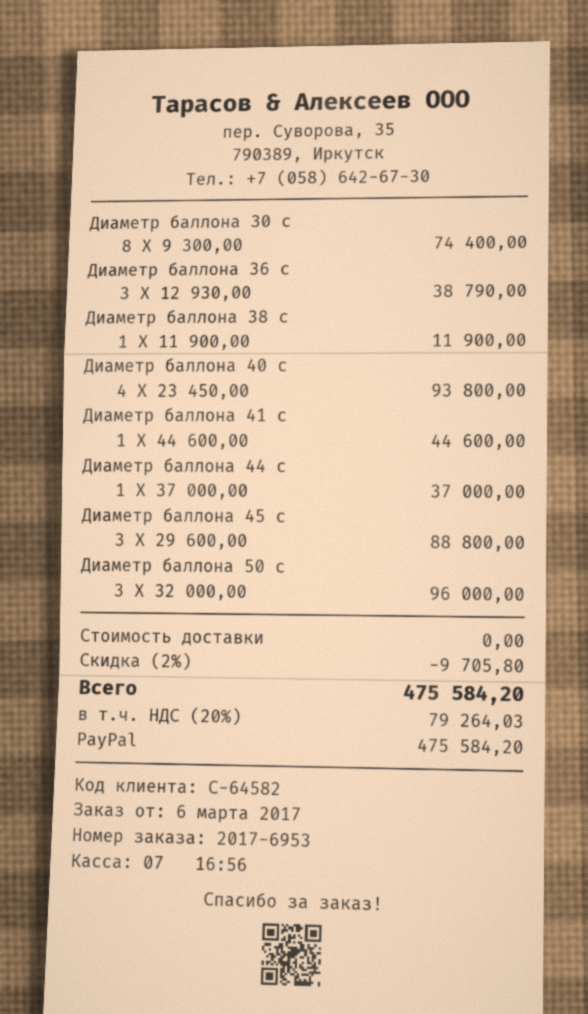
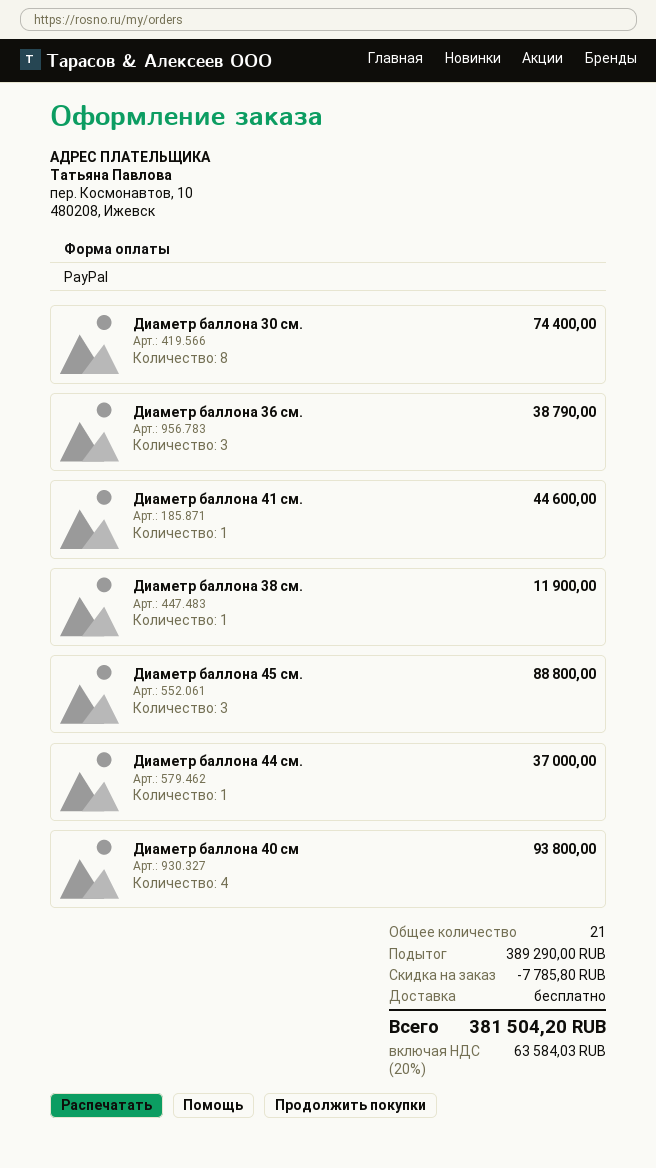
Диаметр баллона 50 с: 3 for 96000.00 -> none
discount: 9705.80 -> 7785.80
tax: 20% = 79264.03 -> 20% = 63584.03
total: 475584.20 -> 381504.20

